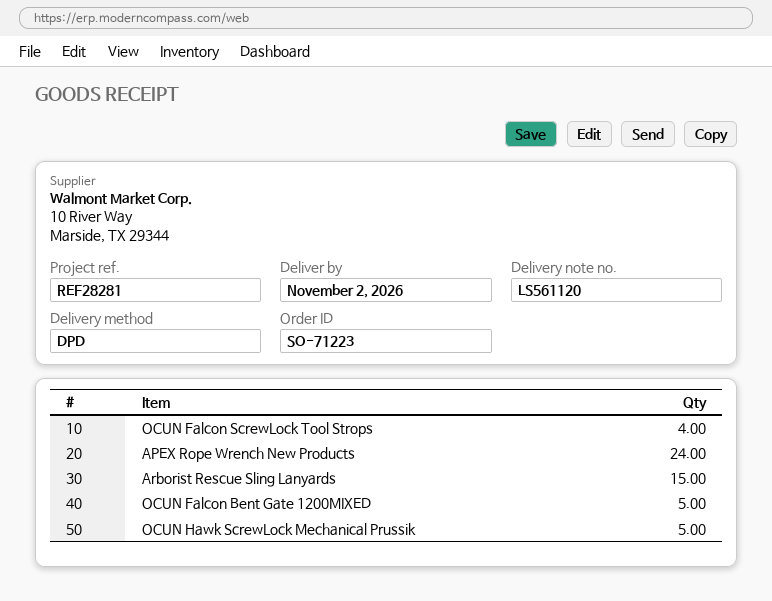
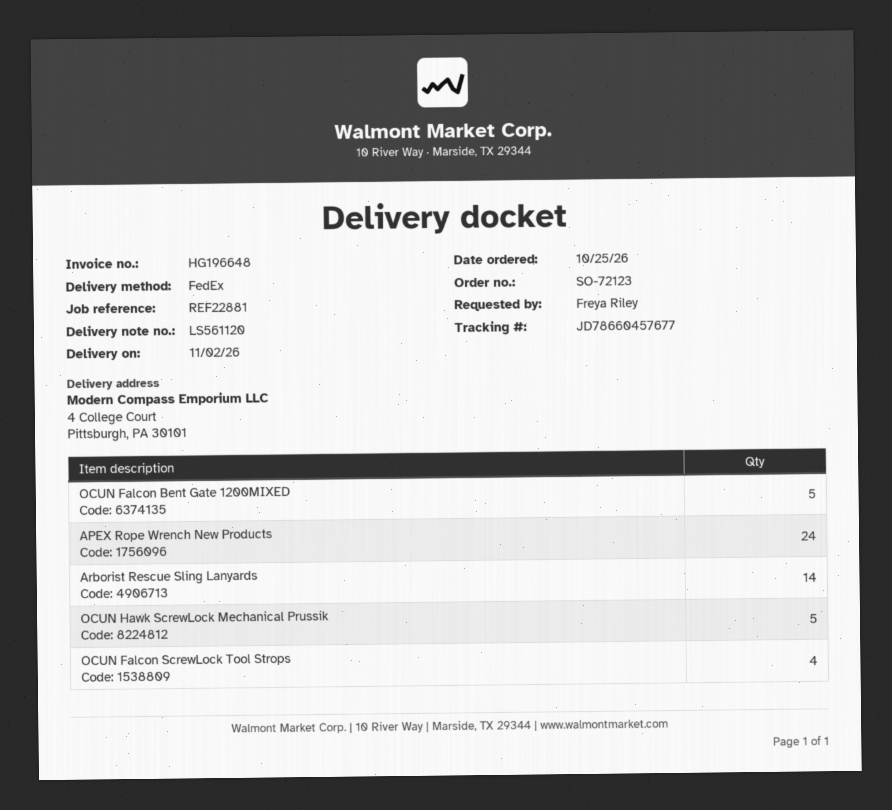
order number: SO-71223 -> SO-72123
reference: REF28281 -> REF22881
shipping method: DPD -> FedEx
Arborist Rescue Sling Lanyards: 15 -> 14

